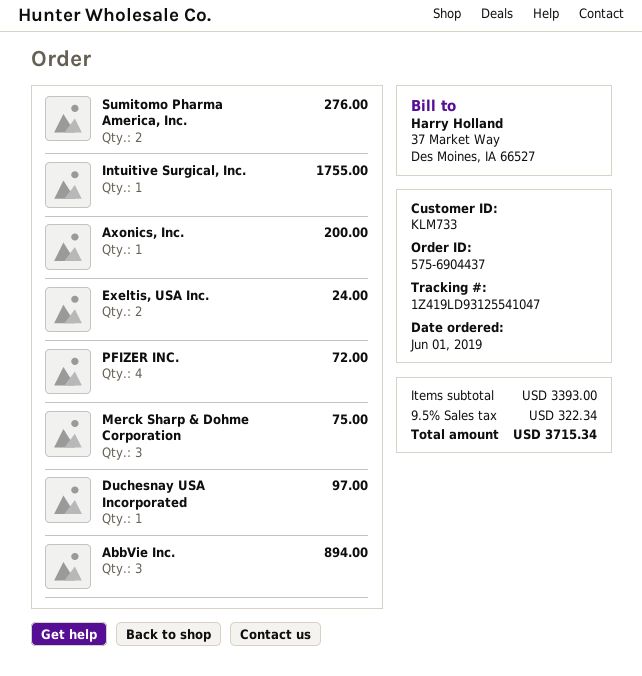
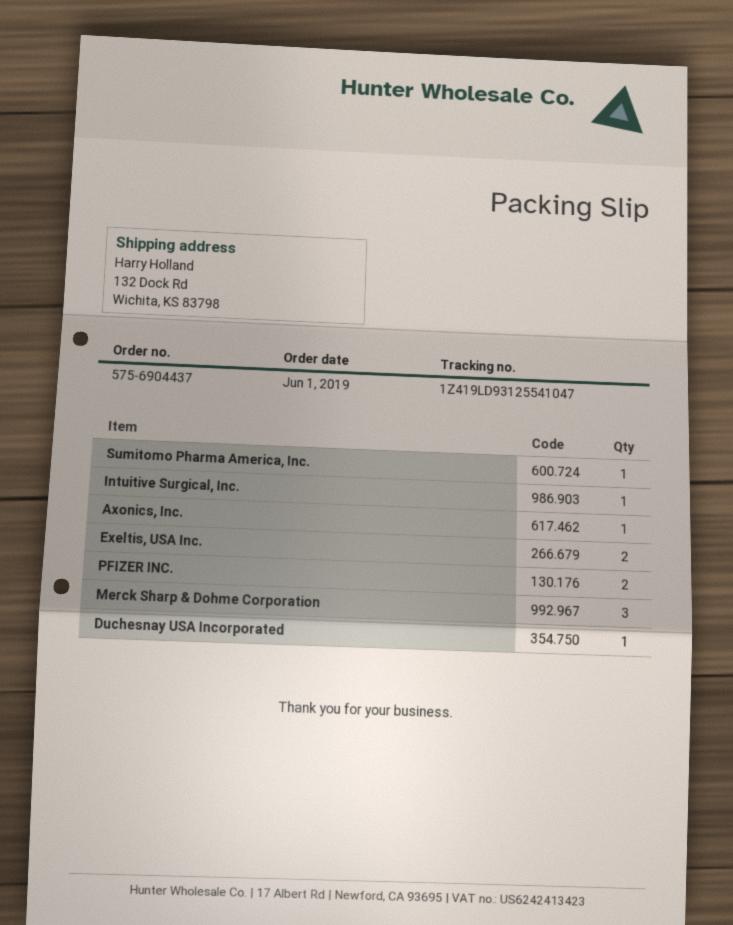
Sumitomo Pharma America, Inc.: 2 -> 1
PFIZER INC.: 4 -> 2
AbbVie Inc.: 3 -> none

